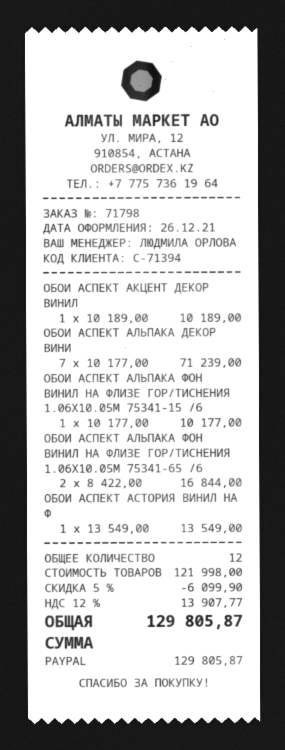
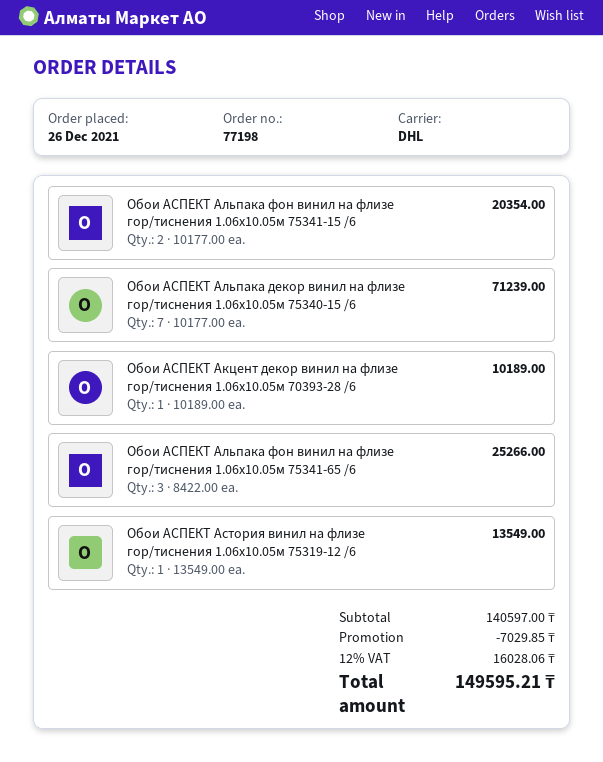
order number: 71798 -> 77198
ОБОИ АСПЕКТ АЛЬПАКА ФОН ВИНИЛ НА ФЛИЗЕ ГОР/ТИСНЕНИЯ 1.06X10.05М 75341-15 /6: 1 x 10177.00 = 10177.00 -> 2 x 10177.00 = 20354.00
ОБОИ АСПЕКТ АЛЬПАКА ФОН ВИНИЛ НА ФЛИЗЕ ГОР/ТИСНЕНИЯ 1.06X10.05М 75341-65 /6: 2 x 8422.00 = 16844.00 -> 3 x 8422.00 = 25266.00
subtotal: 121998.00 -> 140597.00
discount: 6099.90 -> 7029.85
tax: 12% = 13907.77 -> 12% = 16028.06
total: 129805.87 -> 149595.21

